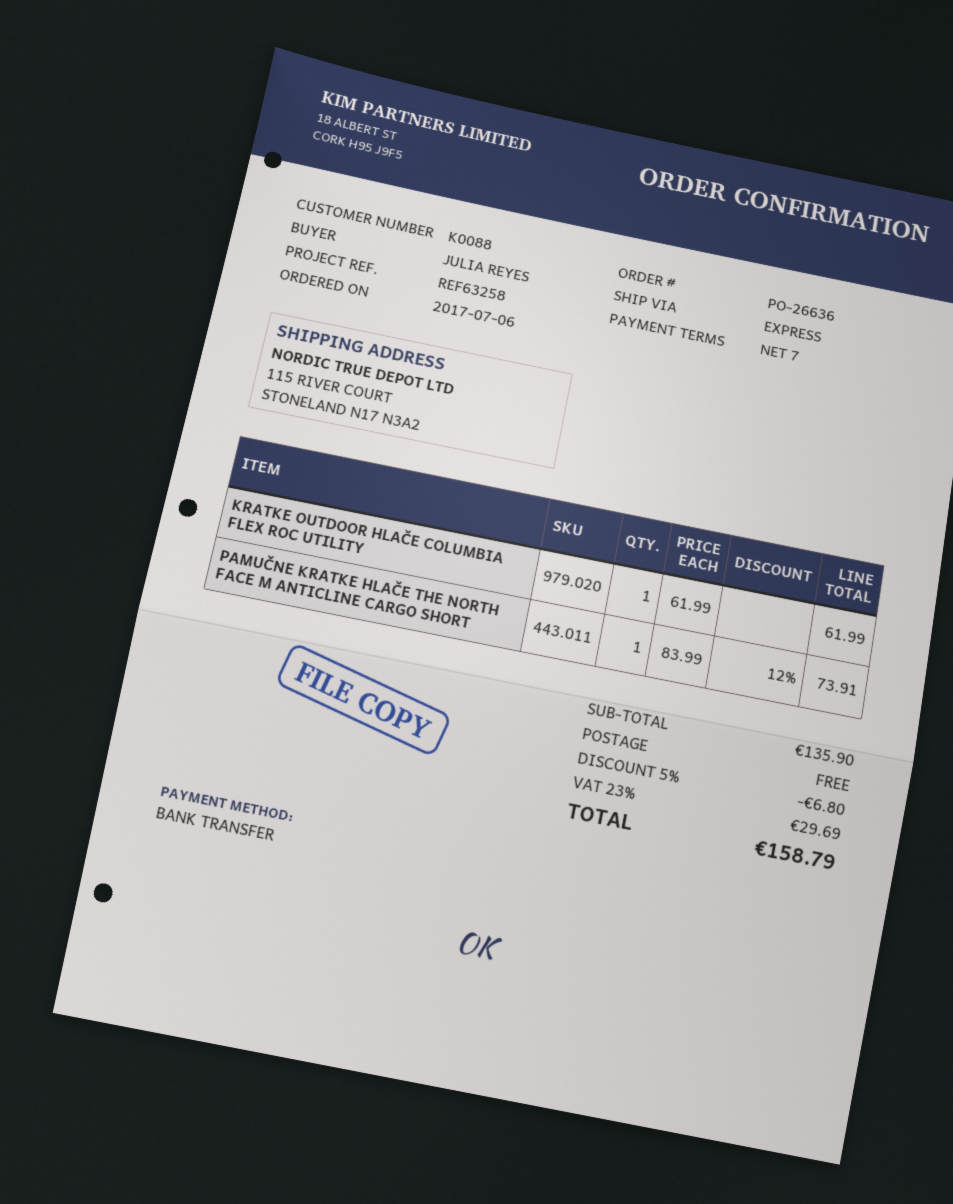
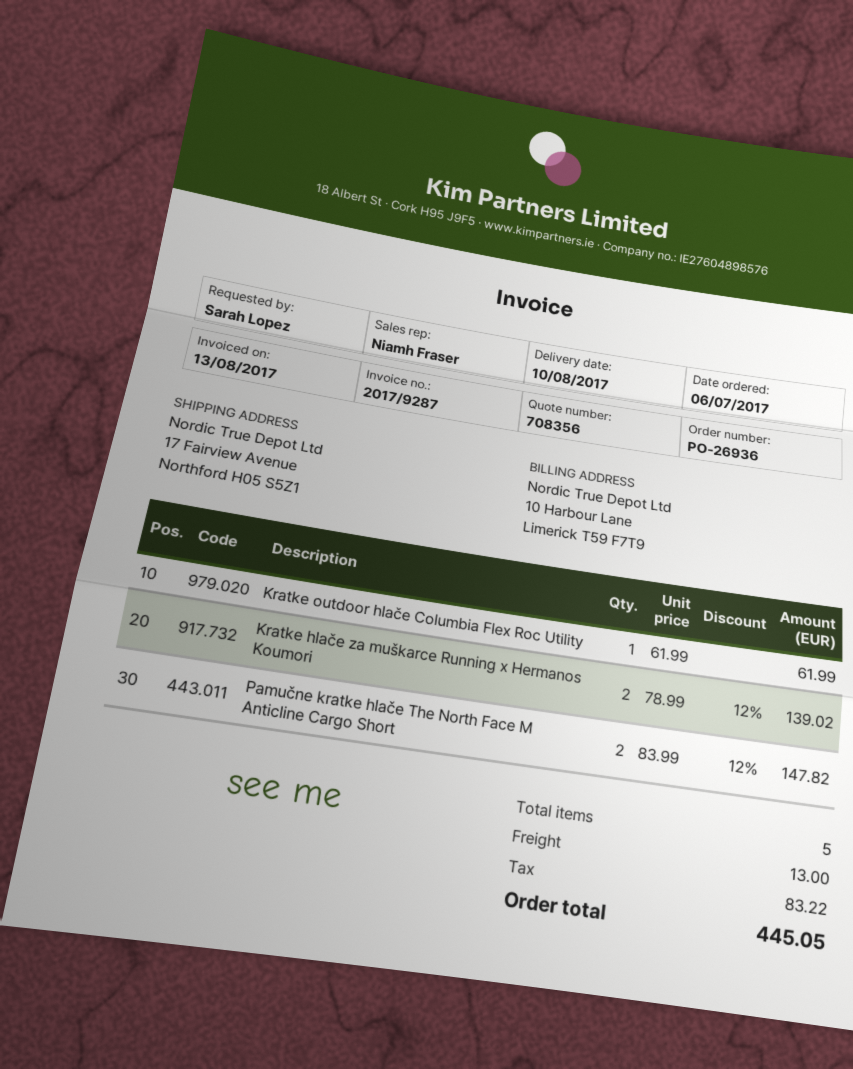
order number: PO-26636 -> PO-26936
ordered by: JULIA REYES -> Sarah Lopez
ship to: 115 RIVER COURT, STONELAND N17 N3A2 -> 17 Fairview Avenue, Northford H05 S5Z1
PAMUČNE KRATKE HLAČE THE NORTH FACE M ANTICLINE CARGO SHORT: 1 x 83.99 - 12% = 73.91 -> 2 x 83.99 - 12% = 147.82
Kratke hlače za muškarce Running x Hermanos Koumori: none -> 2 x 78.99 - 12% = 139.02
discount: 5% = 6.80 -> none
shipping: 0.00 -> 13.00
tax: 29.69 -> 83.22
total: 158.79 -> 445.05

